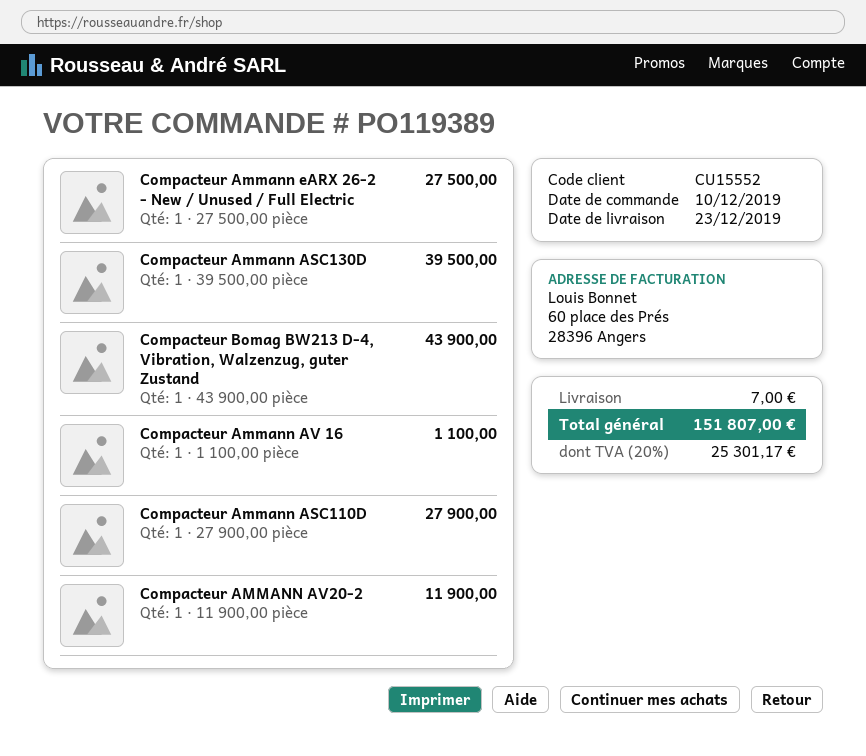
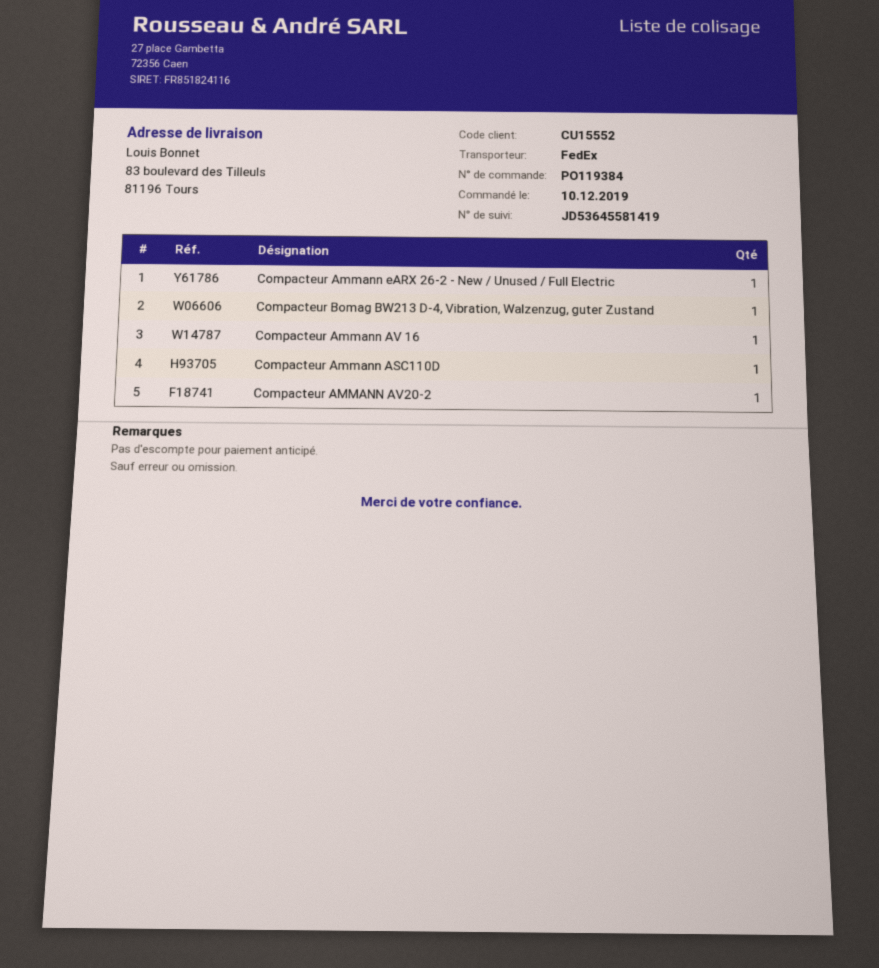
order number: PO119389 -> PO119384
Compacteur Ammann ASC130D: 1 -> none

